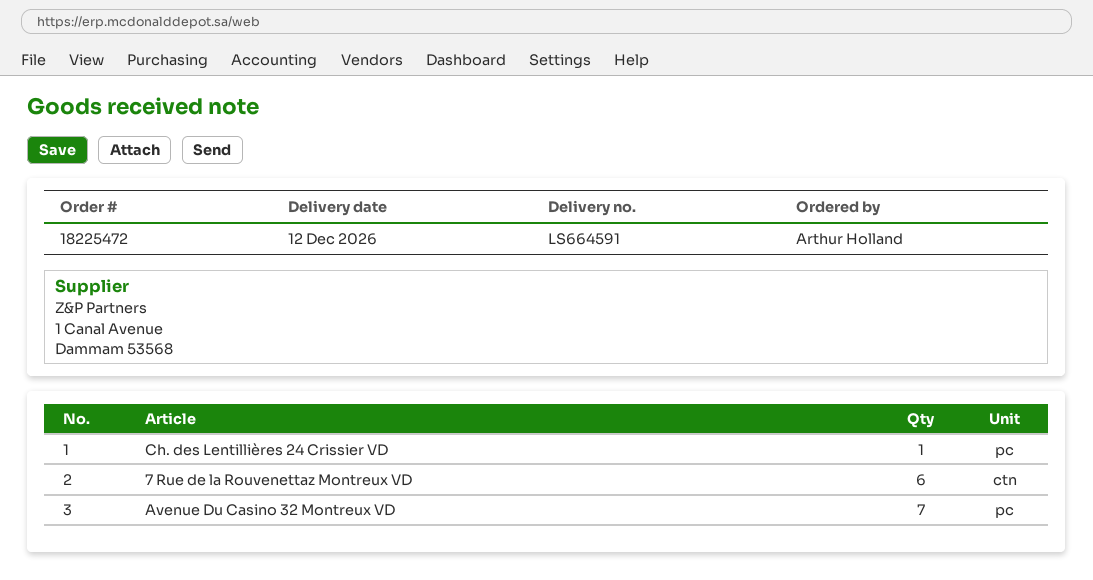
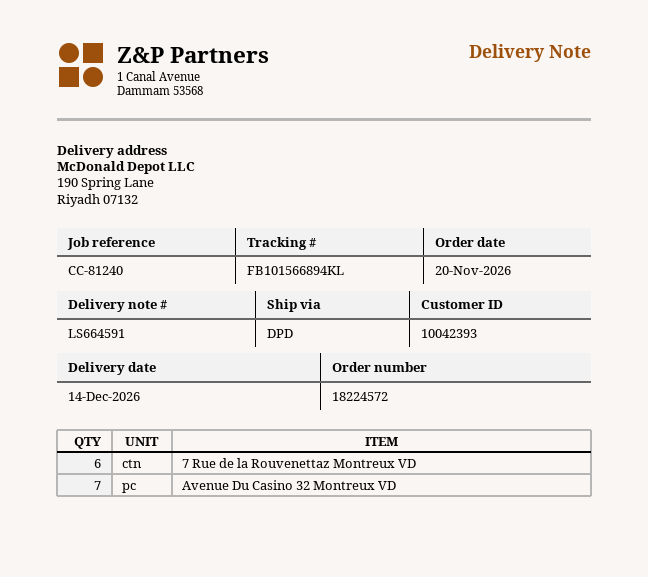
order number: 18225472 -> 18224572
delivery date: 2026-12-12 -> 2026-12-14
Ch. des Lentillières 24 Crissier VD: 1 -> none

